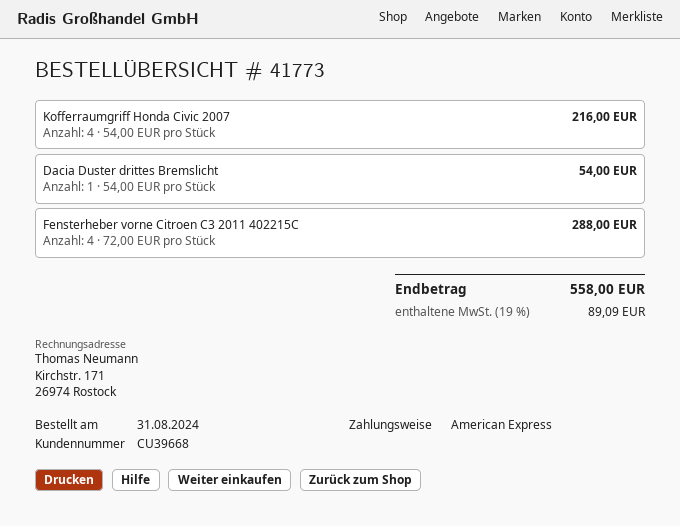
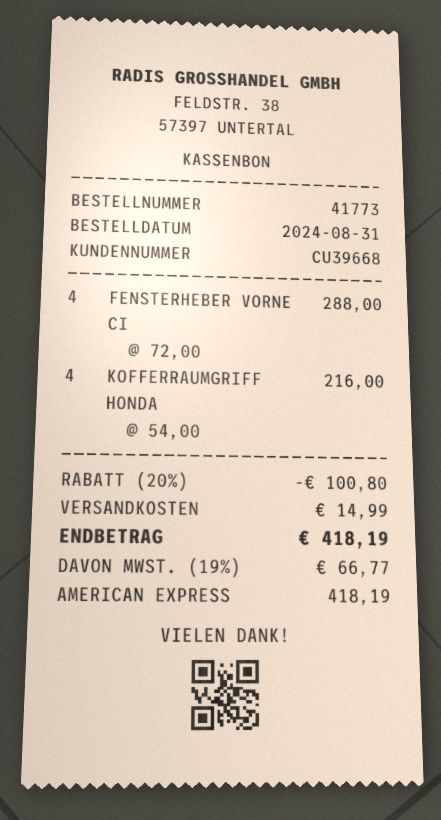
Dacia Duster drittes Bremslicht: 1 x 54.00 = 54.00 -> none
discount: none -> 20% = 100.80
shipping: none -> 14.99
tax: 19% = 89.09 -> 19% = 66.77
total: 558.00 -> 418.19

